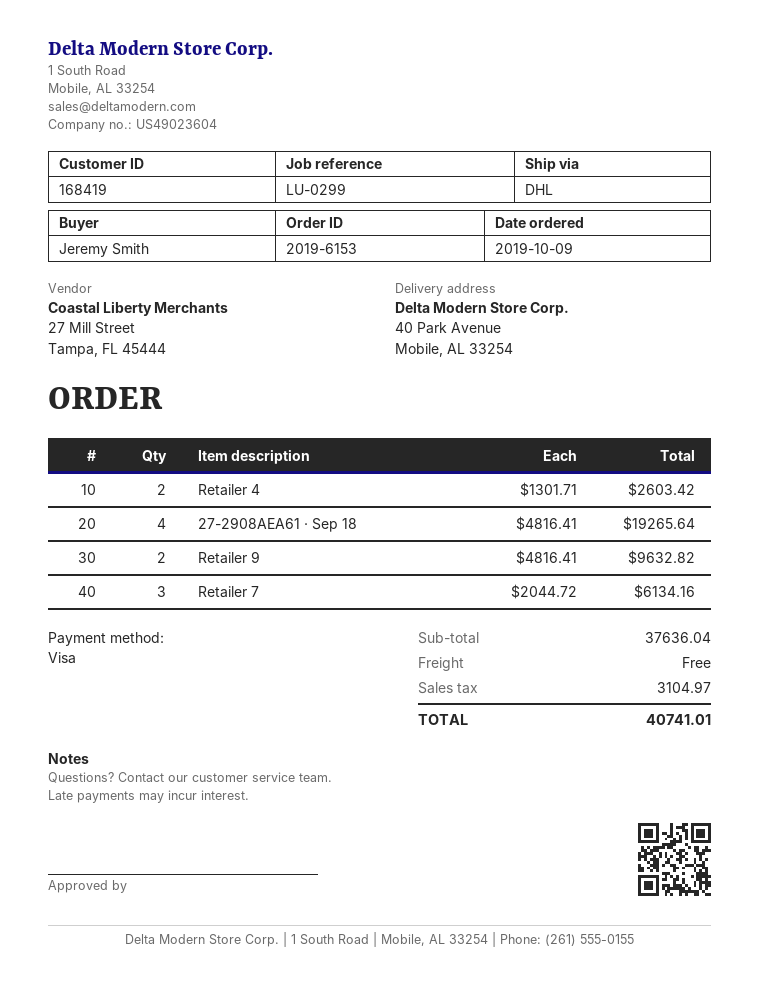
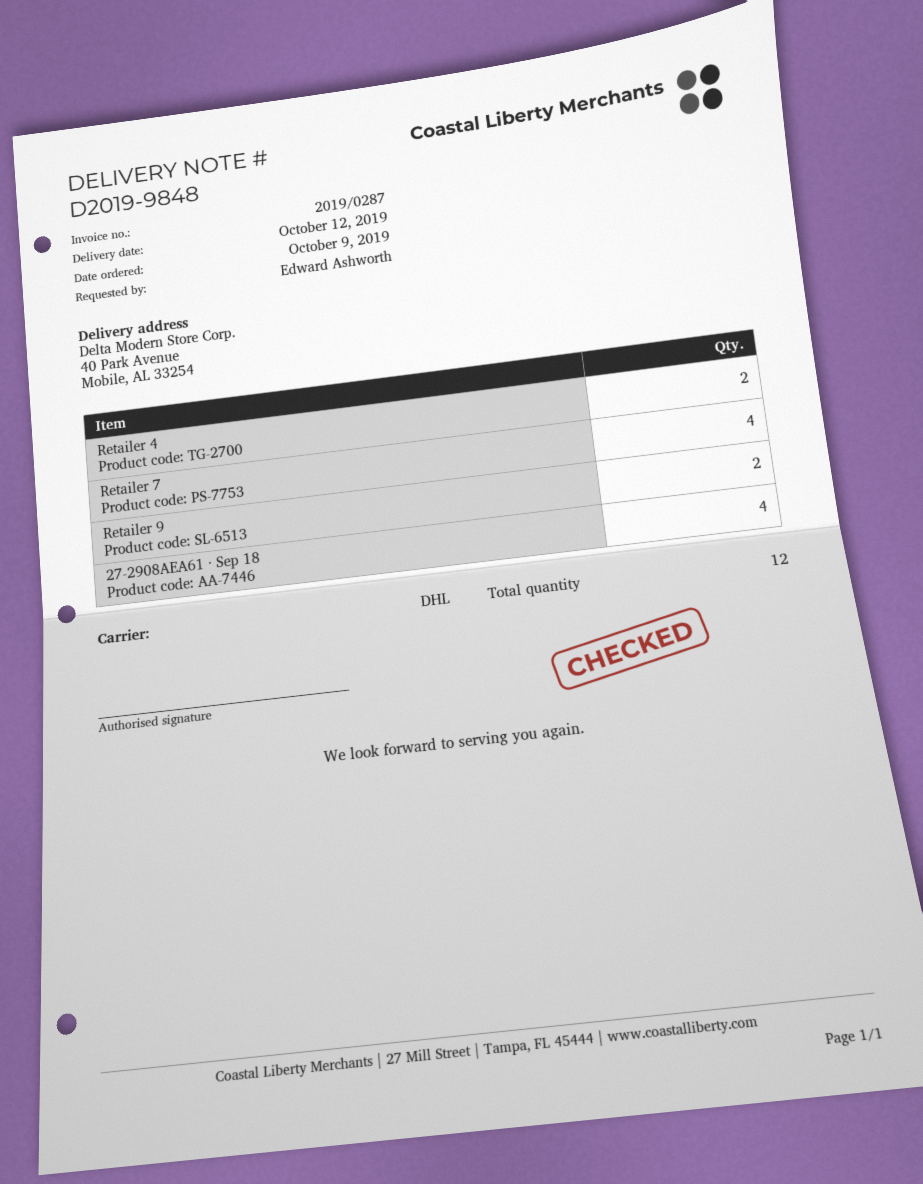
ordered by: Jeremy Smith -> Edward Ashworth
Retailer 7: 3 -> 4

